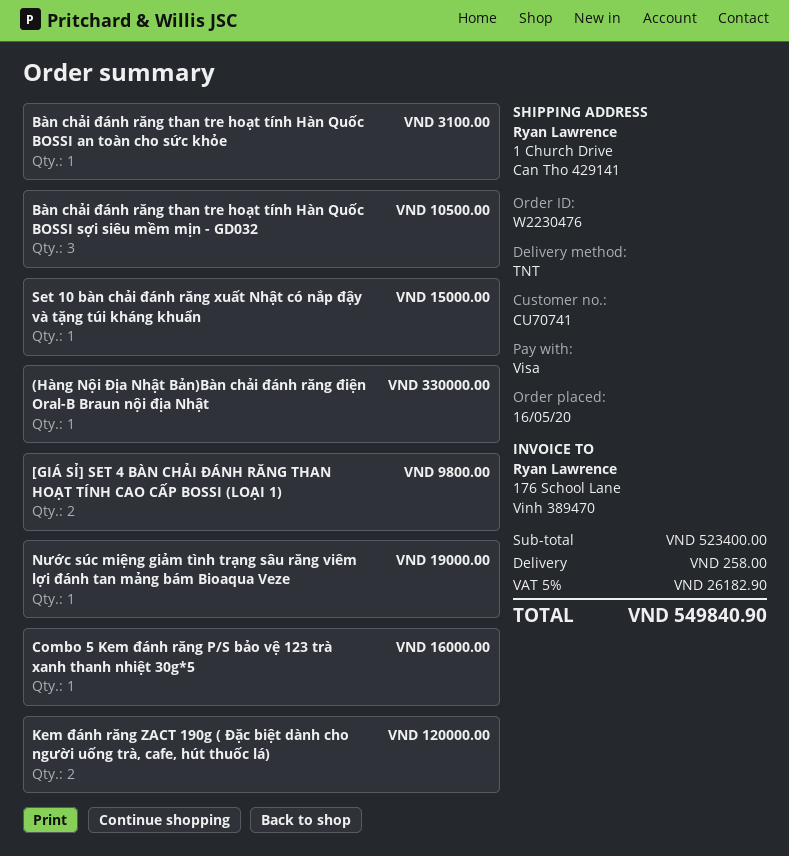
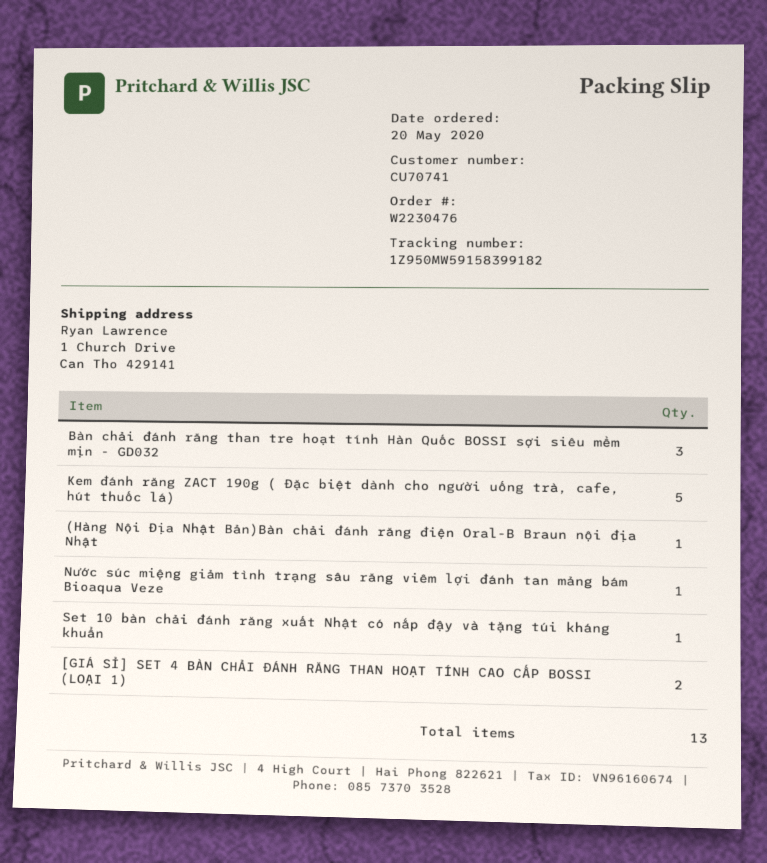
order date: 2020-05-16 -> 2020-05-20
Bàn chải đánh răng than tre hoạt tính Hàn Quốc BOSSI an toàn cho sức khỏe: 1 -> none
Combo 5 Kem đánh răng P/S bảo vệ 123 trà xanh thanh nhiệt 30g*5: 1 -> none
Kem đánh răng ZACT 190g ( Đặc biệt dành cho người uống trà, cafe, hút thuốc lá): 2 -> 5

